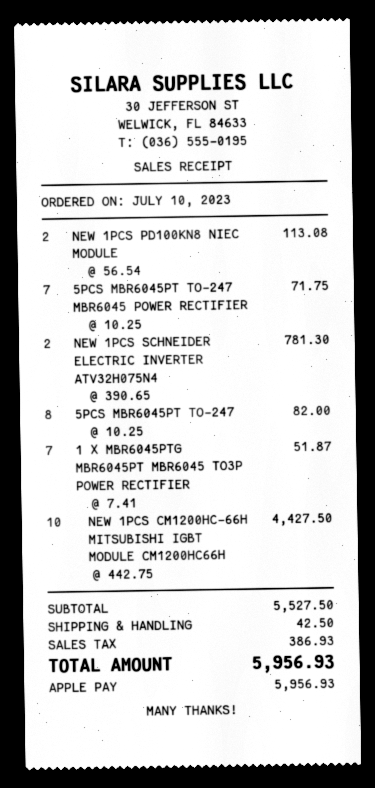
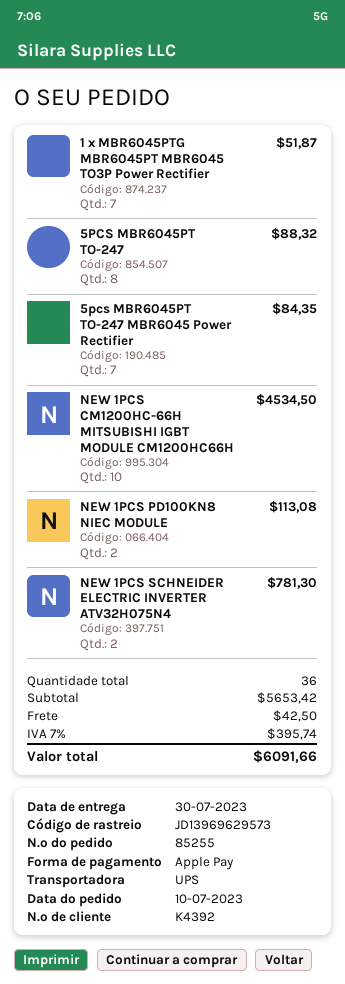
5PCS MBR6045PT TO-247 MBR6045 POWER RECTIFIER: 7 for 71.75 -> 7 for 84.35
5PCS MBR6045PT TO-247: 8 for 82.00 -> 8 for 88.32
NEW 1PCS CM1200HC-66H MITSUBISHI IGBT MODULE CM1200HC66H: 10 for 4427.50 -> 10 for 4534.50
subtotal: 5527.50 -> 5653.42
tax: 386.93 -> 395.74
total: 5956.93 -> 6091.66

